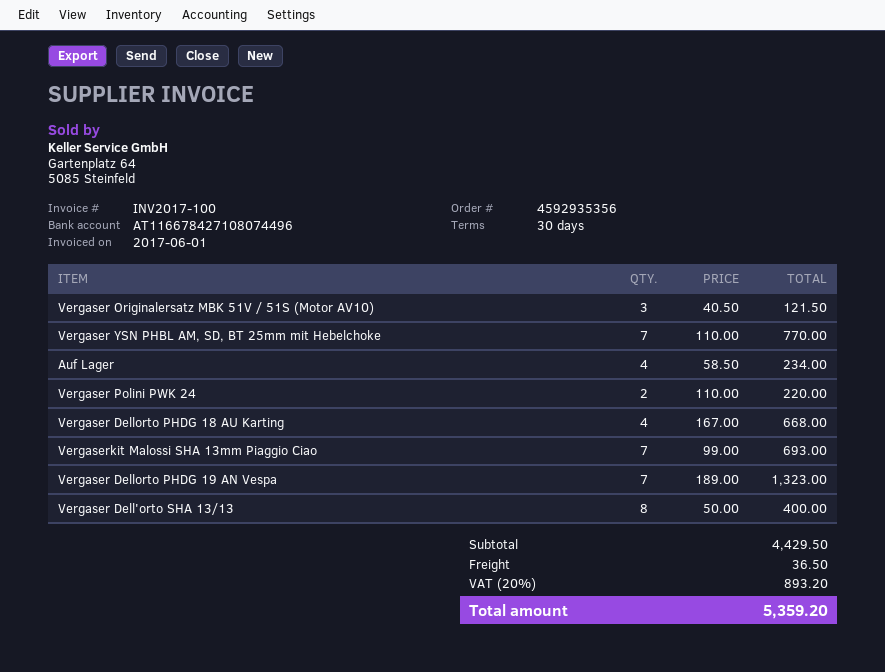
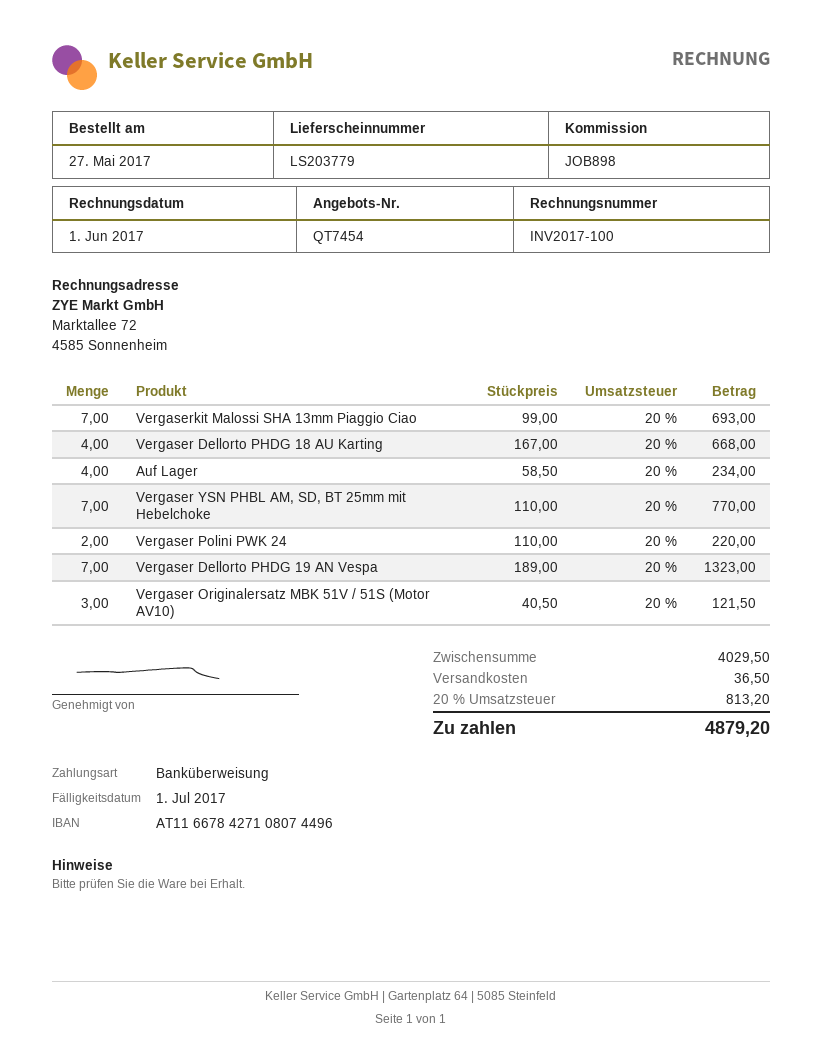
Vergaser Dell'orto SHA 13/13: 8 x 50.00 = 400.00 -> none
subtotal: 4429.50 -> 4029.50
tax: 20% = 893.20 -> 20% = 813.20
total: 5359.20 -> 4879.20

